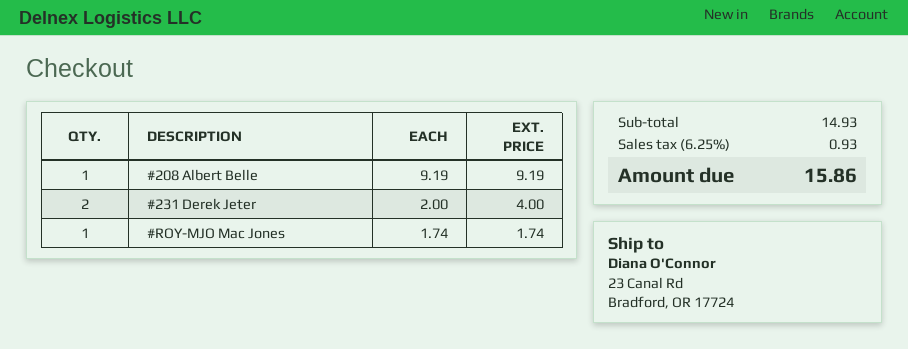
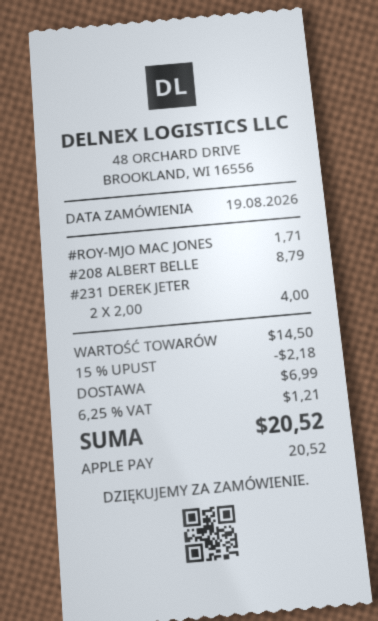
#208 Albert Belle: 1 x 9.19 = 9.19 -> 1 x 8.79 = 8.79
#ROY-MJO Mac Jones: 1 x 1.74 = 1.74 -> 1 x 1.71 = 1.71
subtotal: 14.93 -> 14.50
discount: none -> 15% = 2.18
shipping: none -> 6.99
tax: 6.25% = 0.93 -> 6.25% = 1.21
total: 15.86 -> 20.52

